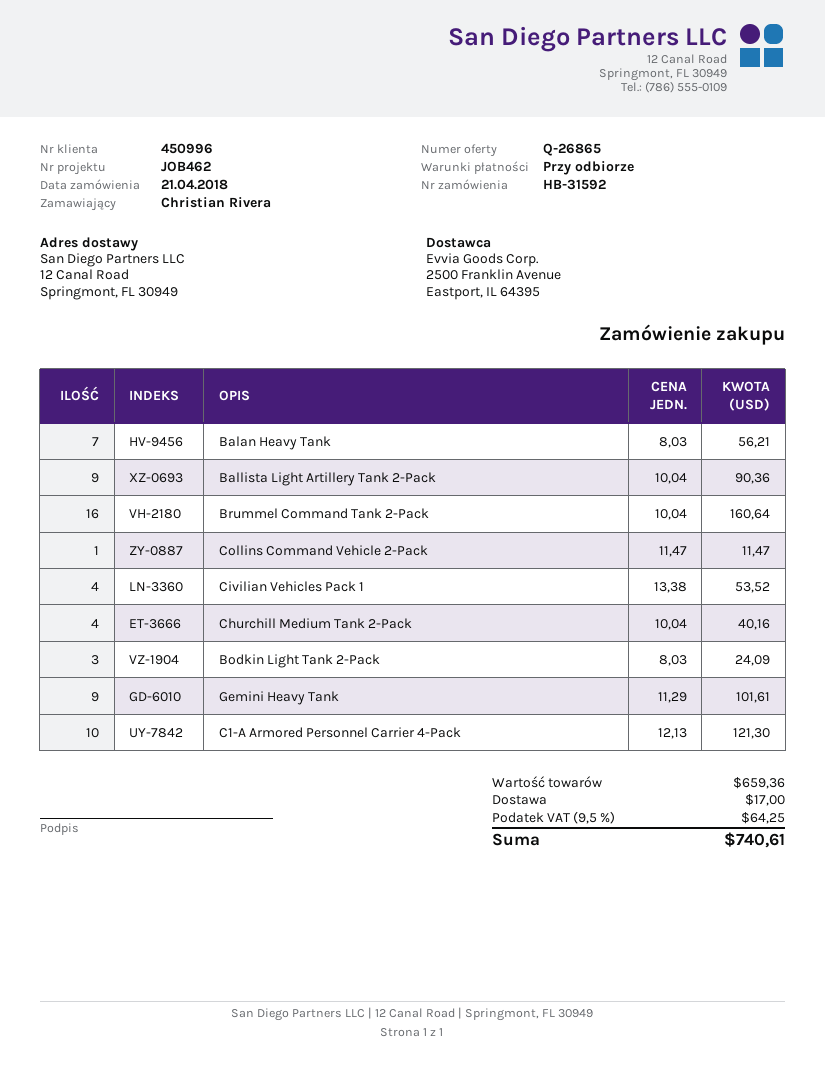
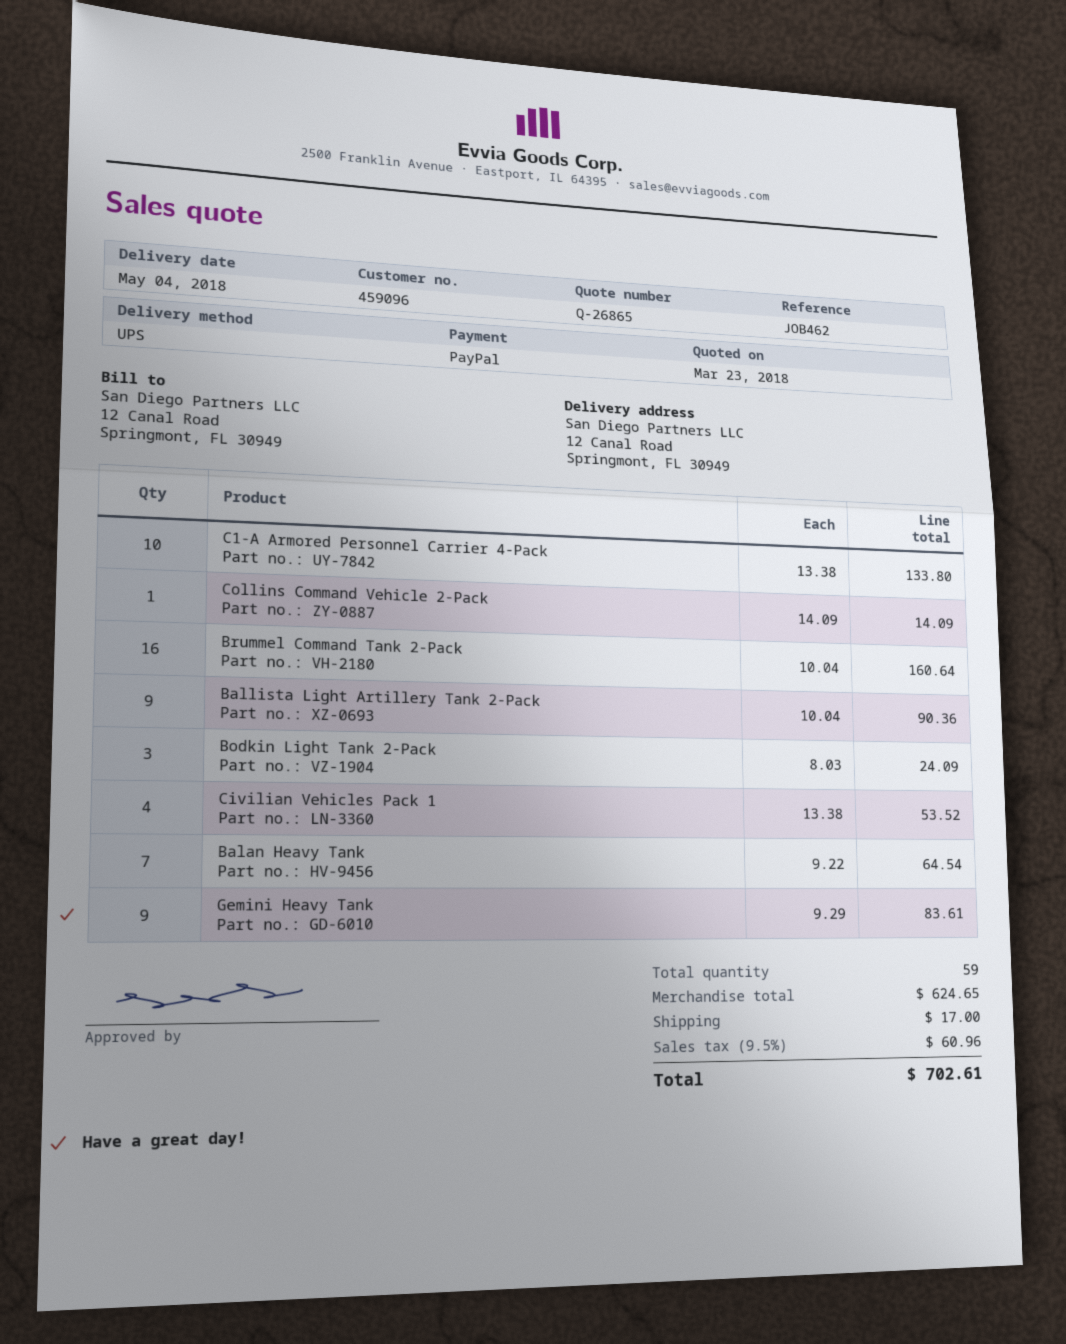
customer number: 450996 -> 459096
Balan Heavy Tank: 7 x 8.03 = 56.21 -> 7 x 9.22 = 64.54
Collins Command Vehicle 2-Pack: 1 x 11.47 = 11.47 -> 1 x 14.09 = 14.09
Churchill Medium Tank 2-Pack: 4 x 10.04 = 40.16 -> none
Gemini Heavy Tank: 9 x 11.29 = 101.61 -> 9 x 9.29 = 83.61
C1-A Armored Personnel Carrier 4-Pack: 10 x 12.13 = 121.30 -> 10 x 13.38 = 133.80
subtotal: 659.36 -> 624.65
tax: 9.5% = 64.25 -> 9.5% = 60.96
total: 740.61 -> 702.61

